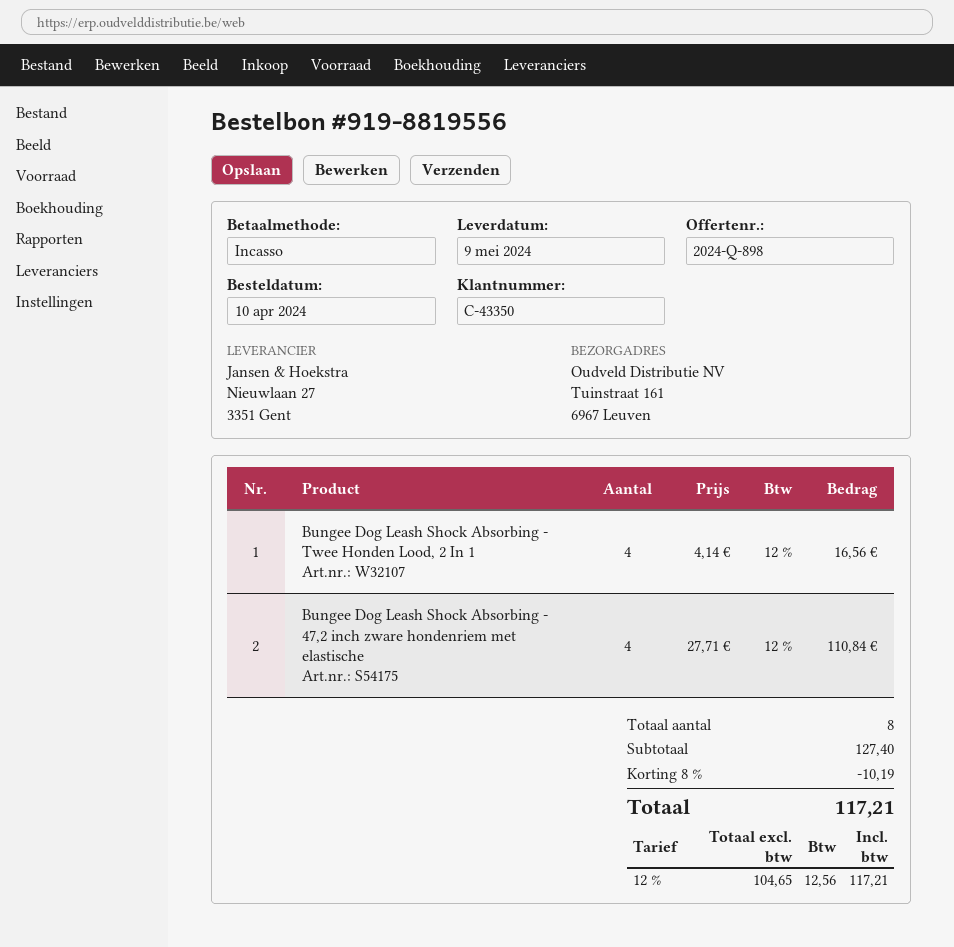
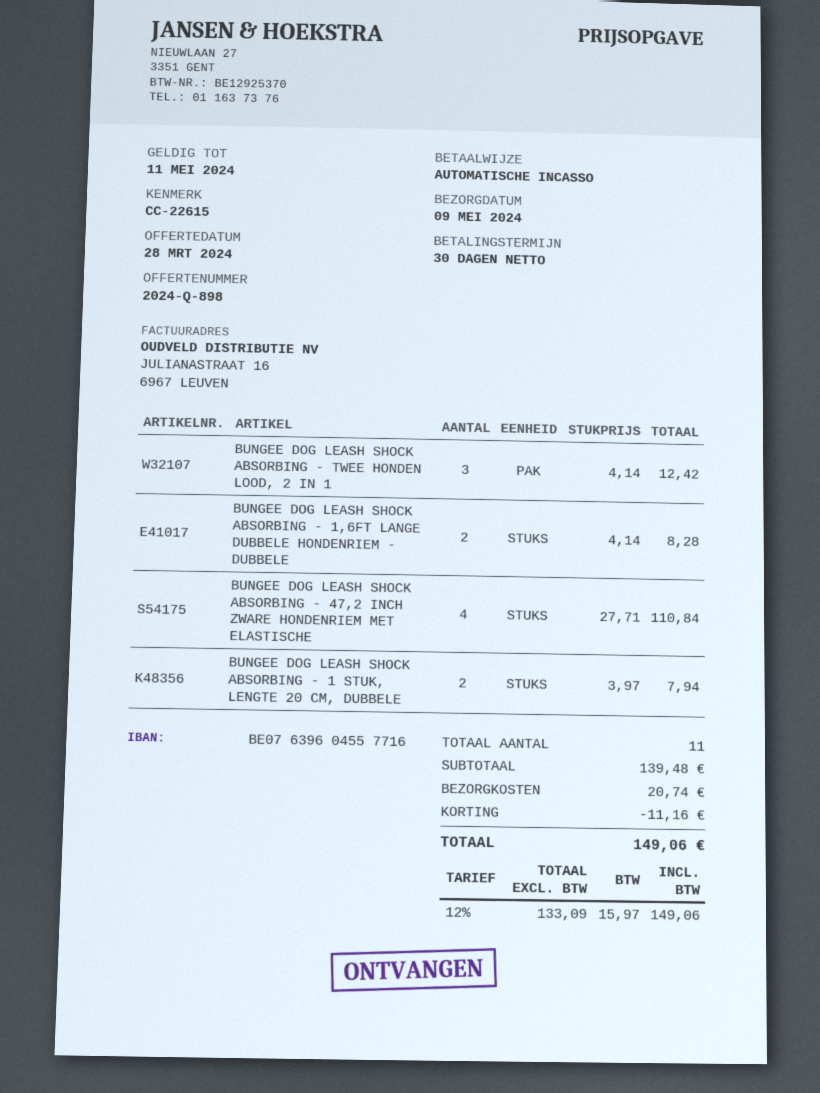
Bungee Dog Leash Shock Absorbing - Twee Honden Lood, 2 In 1: 4 x 4.14 = 16.56 -> 3 x 4.14 = 12.42
BUNGEE DOG LEASH SHOCK ABSORBING - 1,6FT LANGE DUBBELE HONDENRIEM - DUBBELE: none -> 2 x 4.14 = 8.28
BUNGEE DOG LEASH SHOCK ABSORBING - 1 STUK, LENGTE 20 CM, DUBBELE: none -> 2 x 3.97 = 7.94
total quantity: 8 -> 11
subtotal: 127.40 -> 139.48
discount: 10.19 -> 11.16
shipping: none -> 20.74
net: 104.65 -> 133.09
tax: 12% = 12.56 -> 12% = 15.97
total: 117.21 -> 149.06

